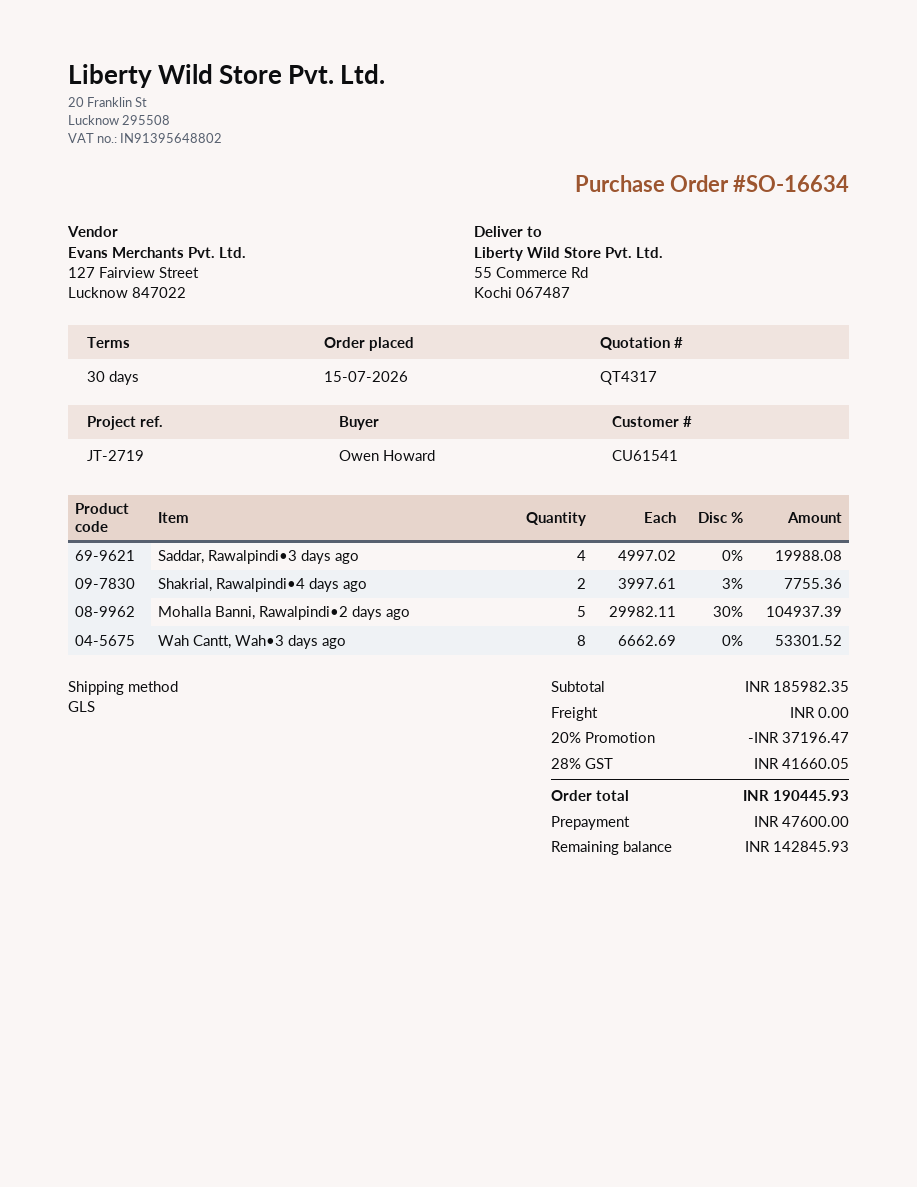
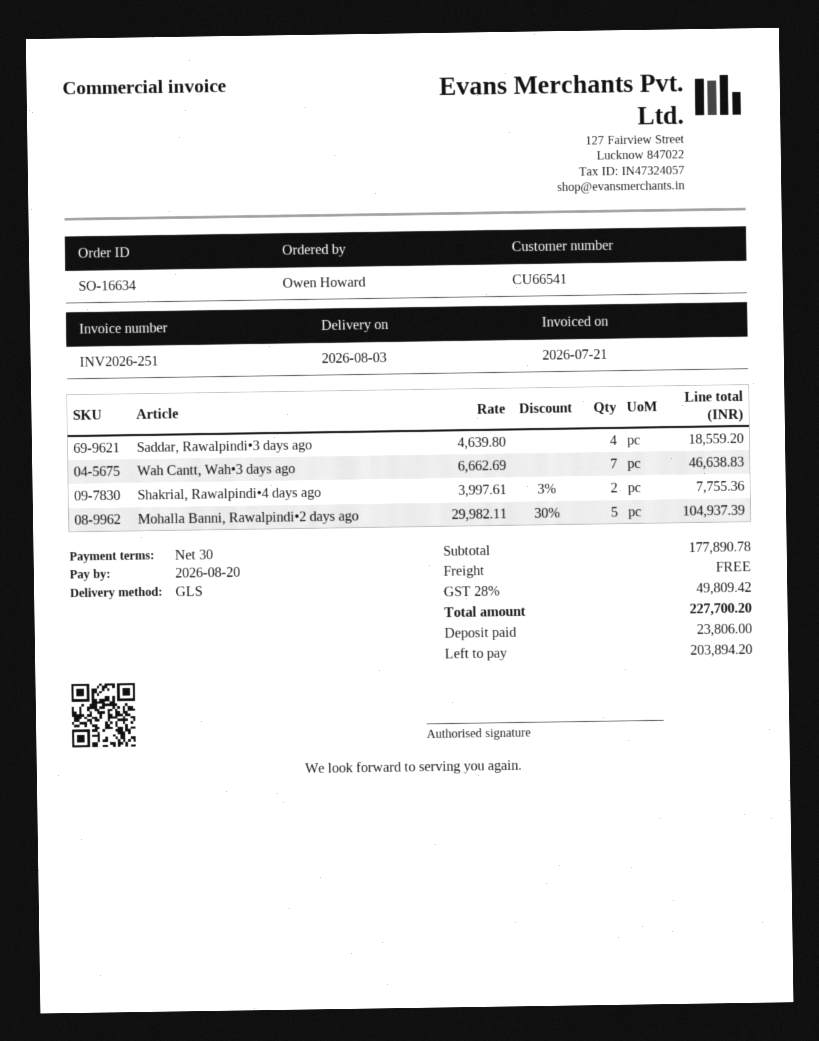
customer number: CU61541 -> CU66541
Saddar, Rawalpindi•3 days ago: 4 x 4997.02 = 19988.08 -> 4 x 4639.80 = 18559.20
Wah Cantt, Wah•3 days ago: 8 x 6662.69 = 53301.52 -> 7 x 6662.69 = 46638.83
subtotal: 185982.35 -> 177890.78
discount: 20% = 37196.47 -> none
tax: 28% = 41660.05 -> 28% = 49809.42
total: 190445.93 -> 227700.20
deposit: 47600.00 -> 23806.00
balance: 142845.93 -> 203894.20

